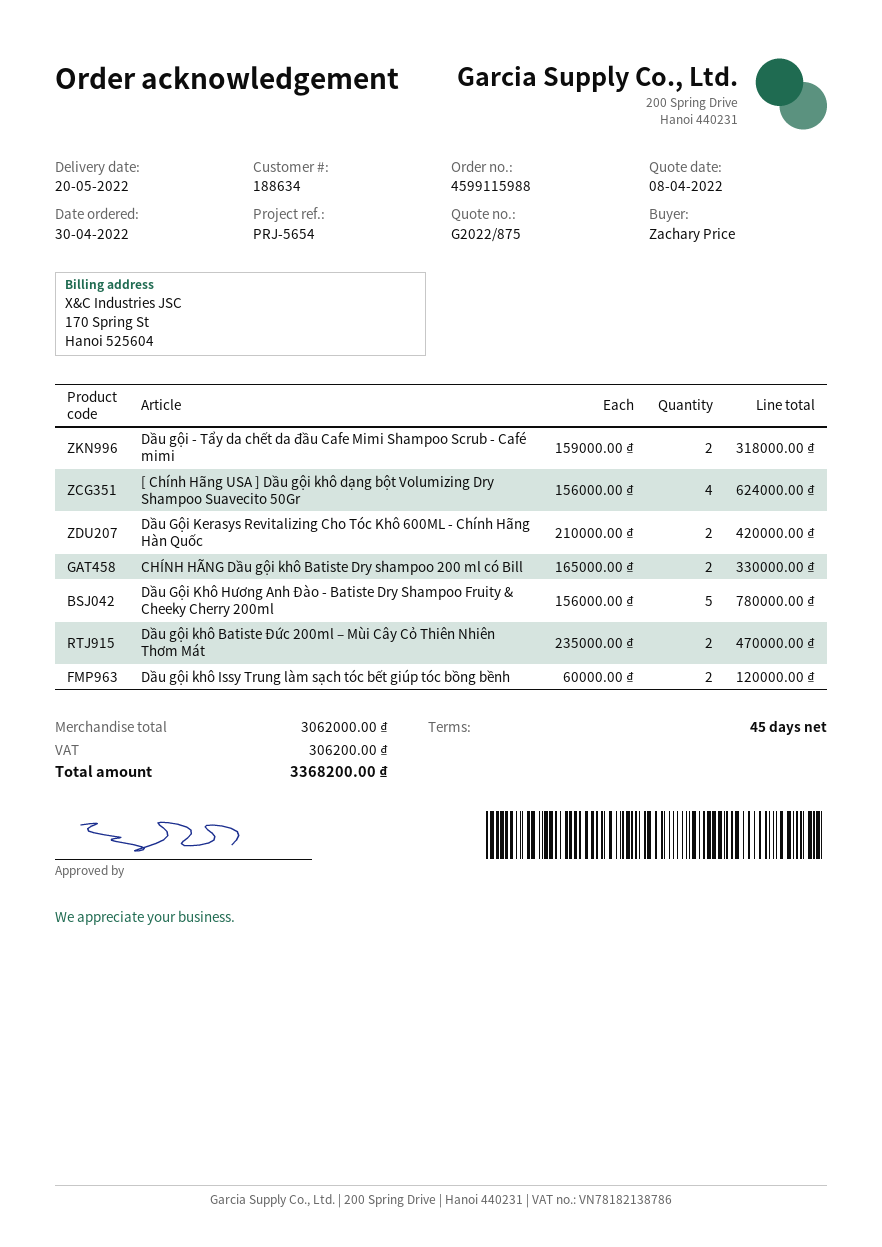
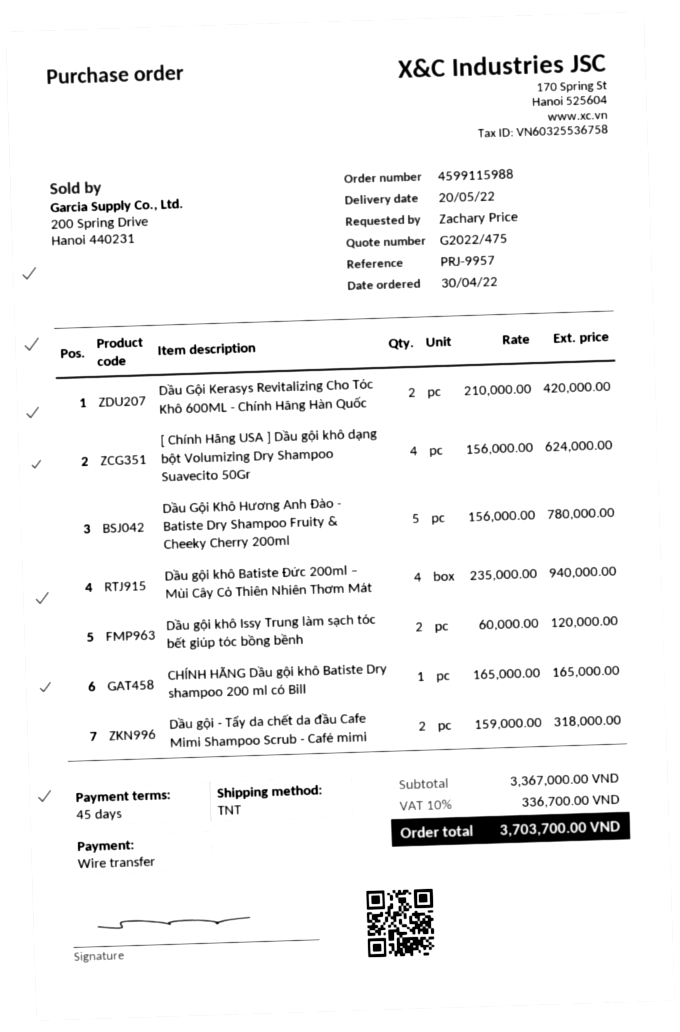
quote number: G2022/875 -> G2022/475
reference: PRJ-5654 -> PRJ-9957
CHÍNH HÃNG Dầu gội khô Batiste Dry shampoo 200 ml có Bill: 2 x 165000.00 = 330000.00 -> 1 x 165000.00 = 165000.00
Dầu gội khô Batiste Đức 200ml – Mùi Cây Cỏ Thiên Nhiên Thơm Mát: 2 x 235000.00 = 470000.00 -> 4 x 235000.00 = 940000.00
subtotal: 3062000.00 -> 3367000.00
tax: 306200.00 -> 336700.00
total: 3368200.00 -> 3703700.00

